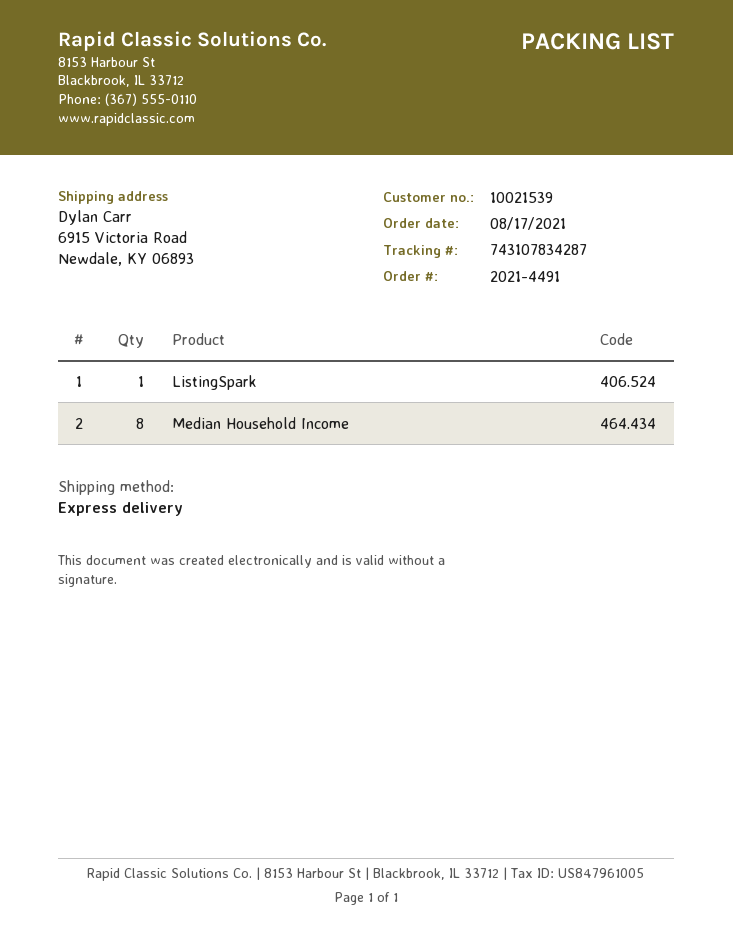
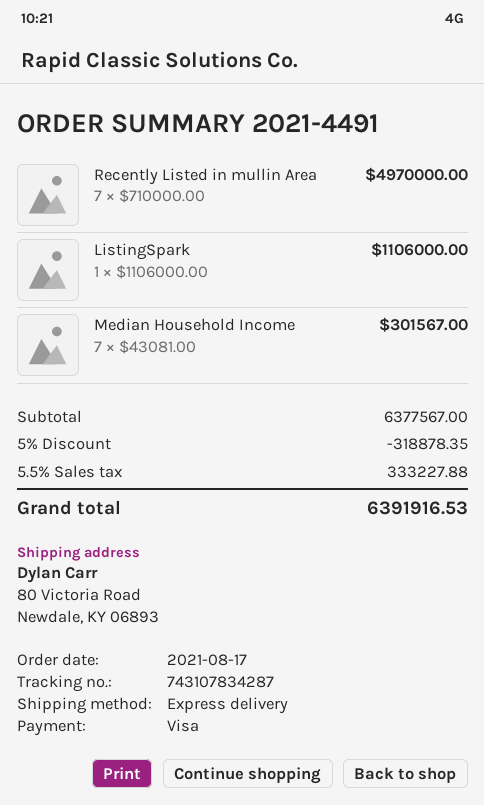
ship to: 6915 Victoria Road, Newdale, KY 06893 -> 80 Victoria Road, Newdale, KY 06893
Median Household Income: 8 -> 7
Recently Listed in mullin Area: none -> 7

